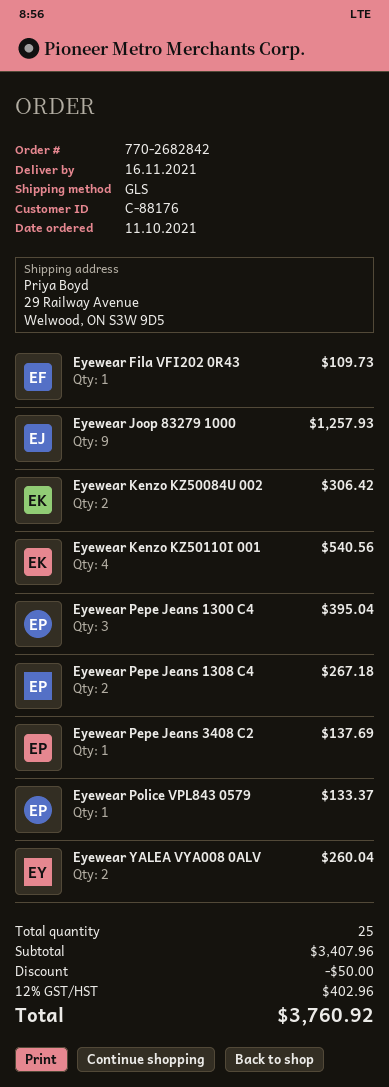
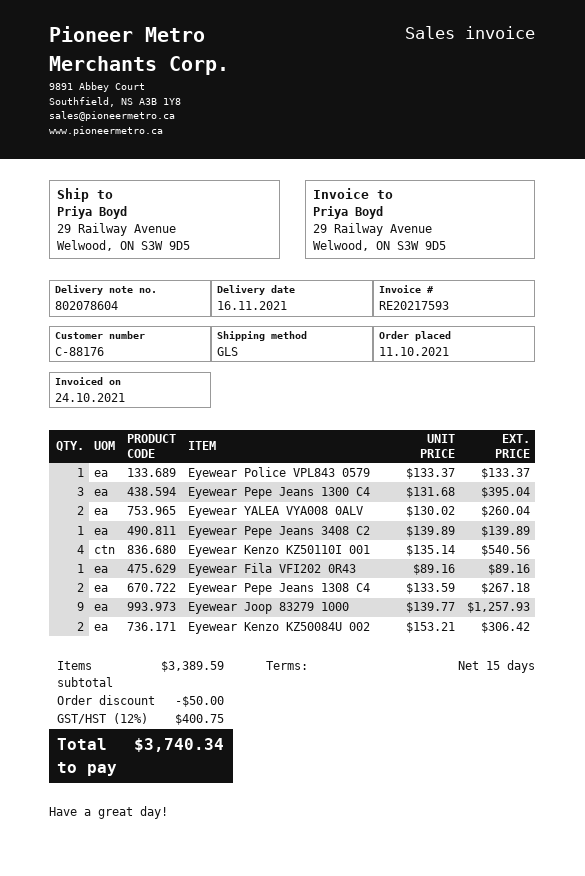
Eyewear Fila VFI202 0R43: 1 for 109.73 -> 1 for 89.16
Eyewear Pepe Jeans 3408 C2: 1 for 137.69 -> 1 for 139.89
subtotal: 3407.96 -> 3389.59
tax: 12% = 402.96 -> 12% = 400.75
total: 3760.92 -> 3740.34

